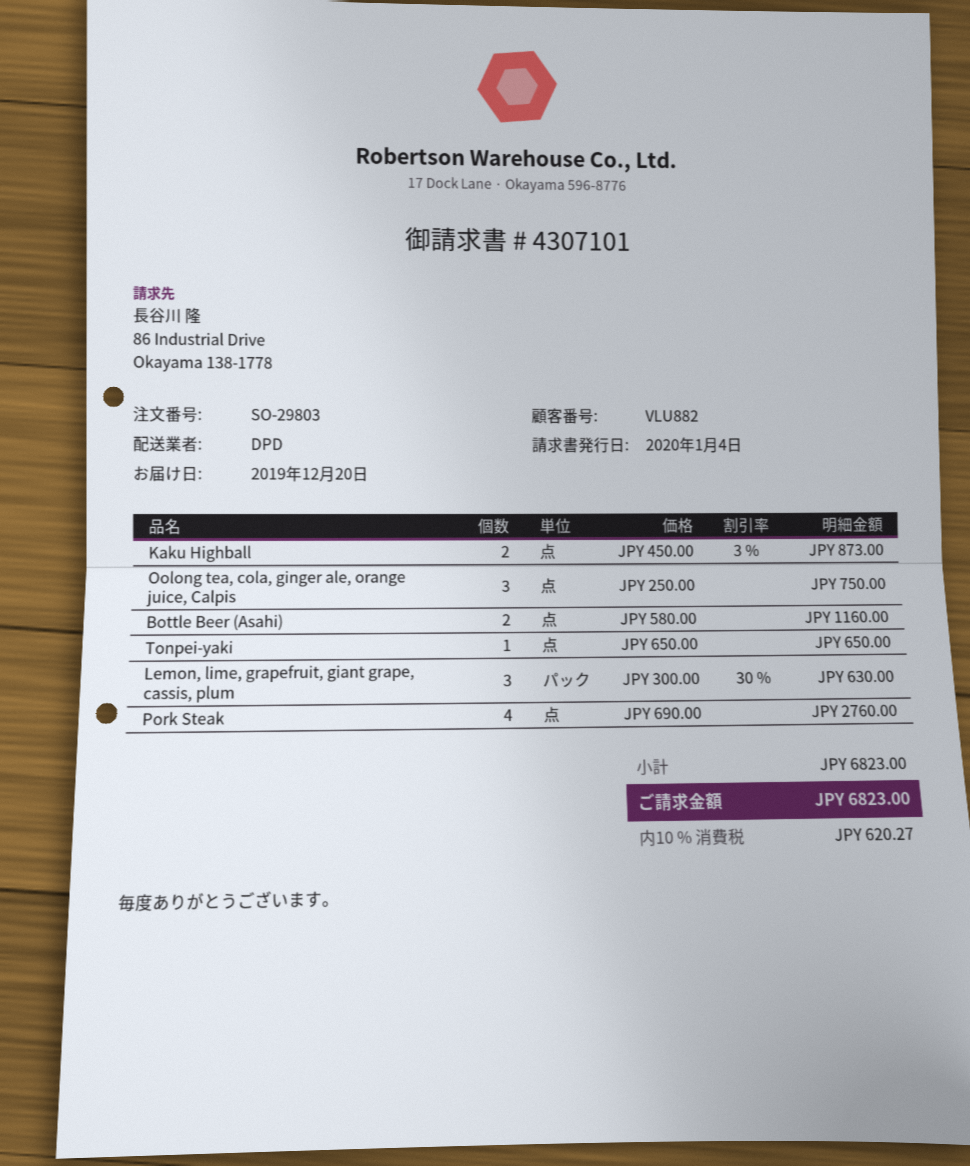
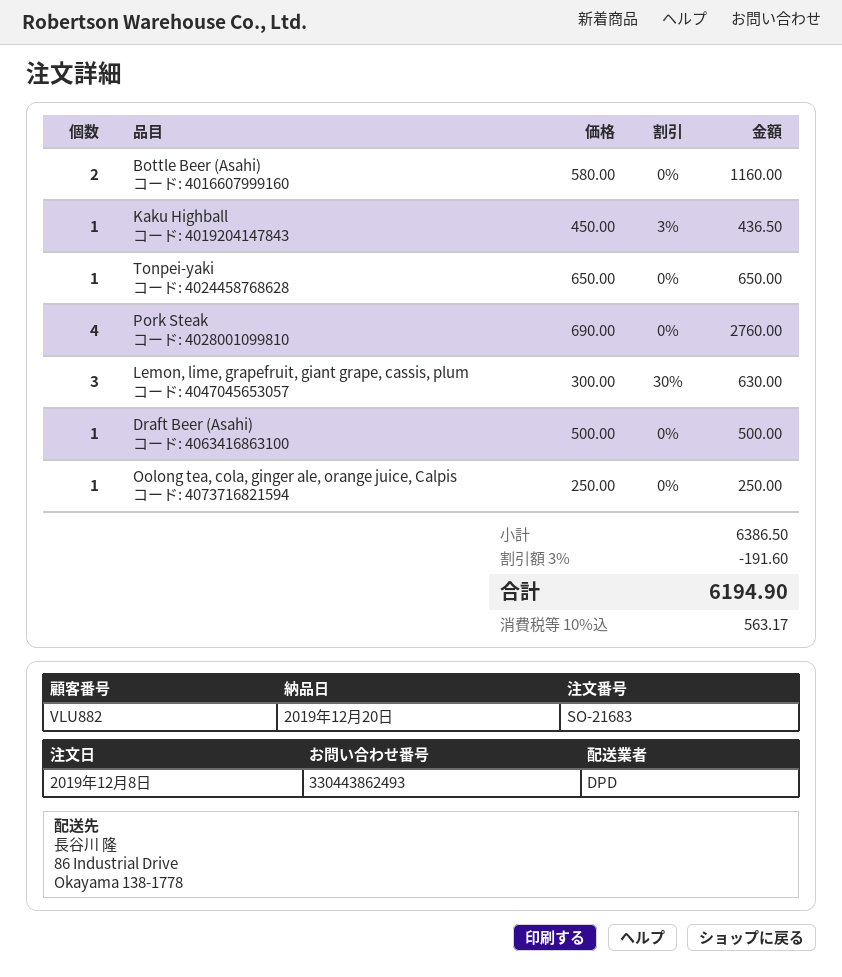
order number: SO-29803 -> SO-21683
Kaku Highball: 2 x 450.00 - 3% = 873.00 -> 1 x 450.00 - 3% = 436.50
Oolong tea, cola, ginger ale, orange juice, Calpis: 3 x 250.00 = 750.00 -> 1 x 250.00 = 250.00
Draft Beer (Asahi): none -> 1 x 500.00 = 500.00
subtotal: 6823.00 -> 6386.50
discount: none -> 3% = 191.60
tax: 10% = 620.27 -> 10% = 563.17
total: 6823.00 -> 6194.90

